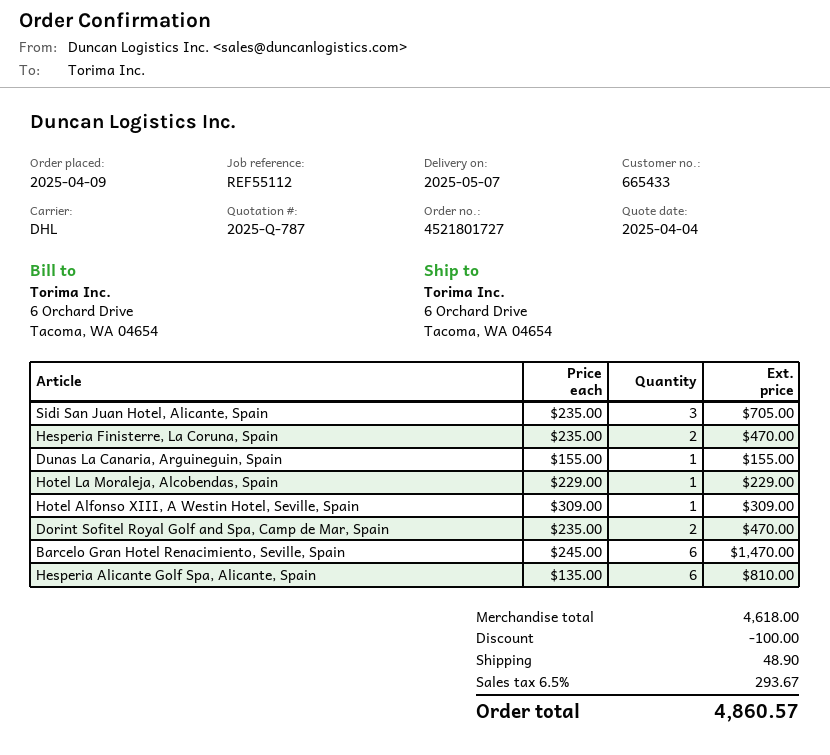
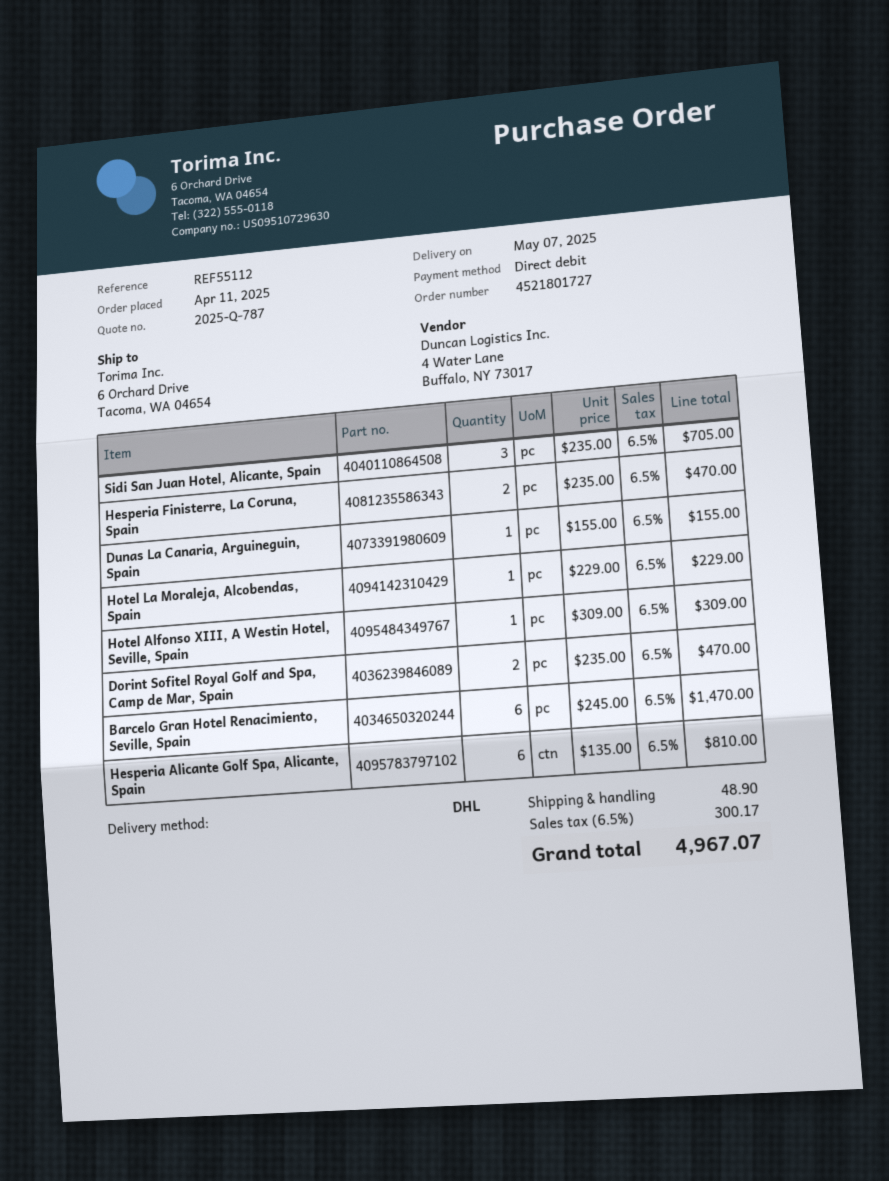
order date: 2025-04-09 -> 2025-04-11
discount: 100.00 -> none
tax: 6.5% = 293.67 -> 6.5% = 300.17
total: 4860.57 -> 4967.07

